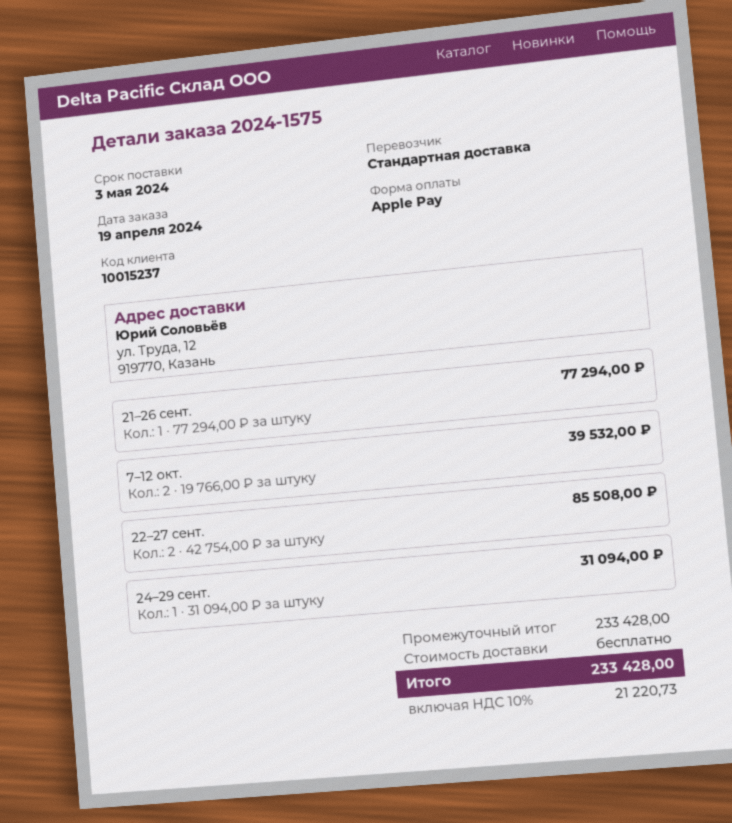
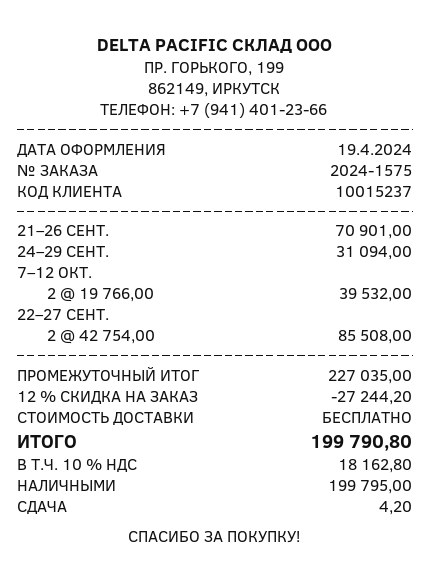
payment method: Apple Pay -> cash
21–26 сент.: 1 x 77294.00 = 77294.00 -> 1 x 70901.00 = 70901.00
subtotal: 233428.00 -> 227035.00
discount: none -> 12% = 27244.20
tax: 10% = 21220.73 -> 10% = 18162.80
total: 233428.00 -> 199790.80

